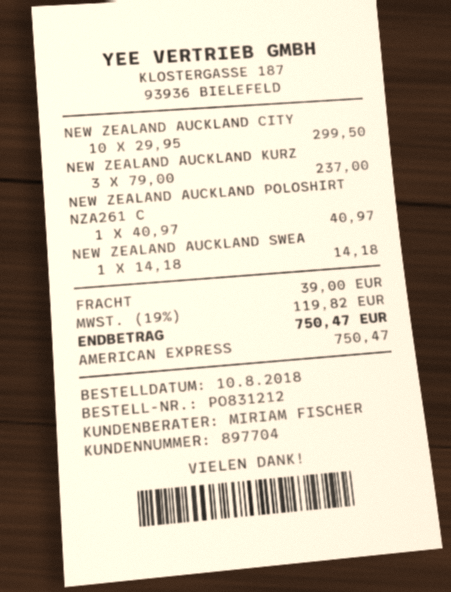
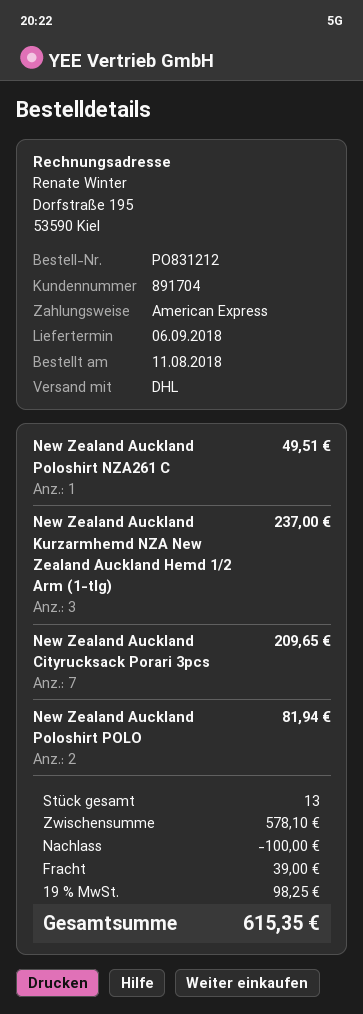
order date: 2018-08-10 -> 2018-08-11
customer number: 897704 -> 891704
NEW ZEALAND AUCKLAND CITY: 10 for 299.50 -> 7 for 209.65
NEW ZEALAND AUCKLAND POLOSHIRT NZA261 C: 1 for 40.97 -> 1 for 49.51
NEW ZEALAND AUCKLAND SWEA: 1 for 14.18 -> none
New Zealand Auckland Poloshirt POLO: none -> 2 for 81.94
discount: none -> 100.00
tax: 19% = 119.82 -> 19% = 98.25
total: 750.47 -> 615.35

